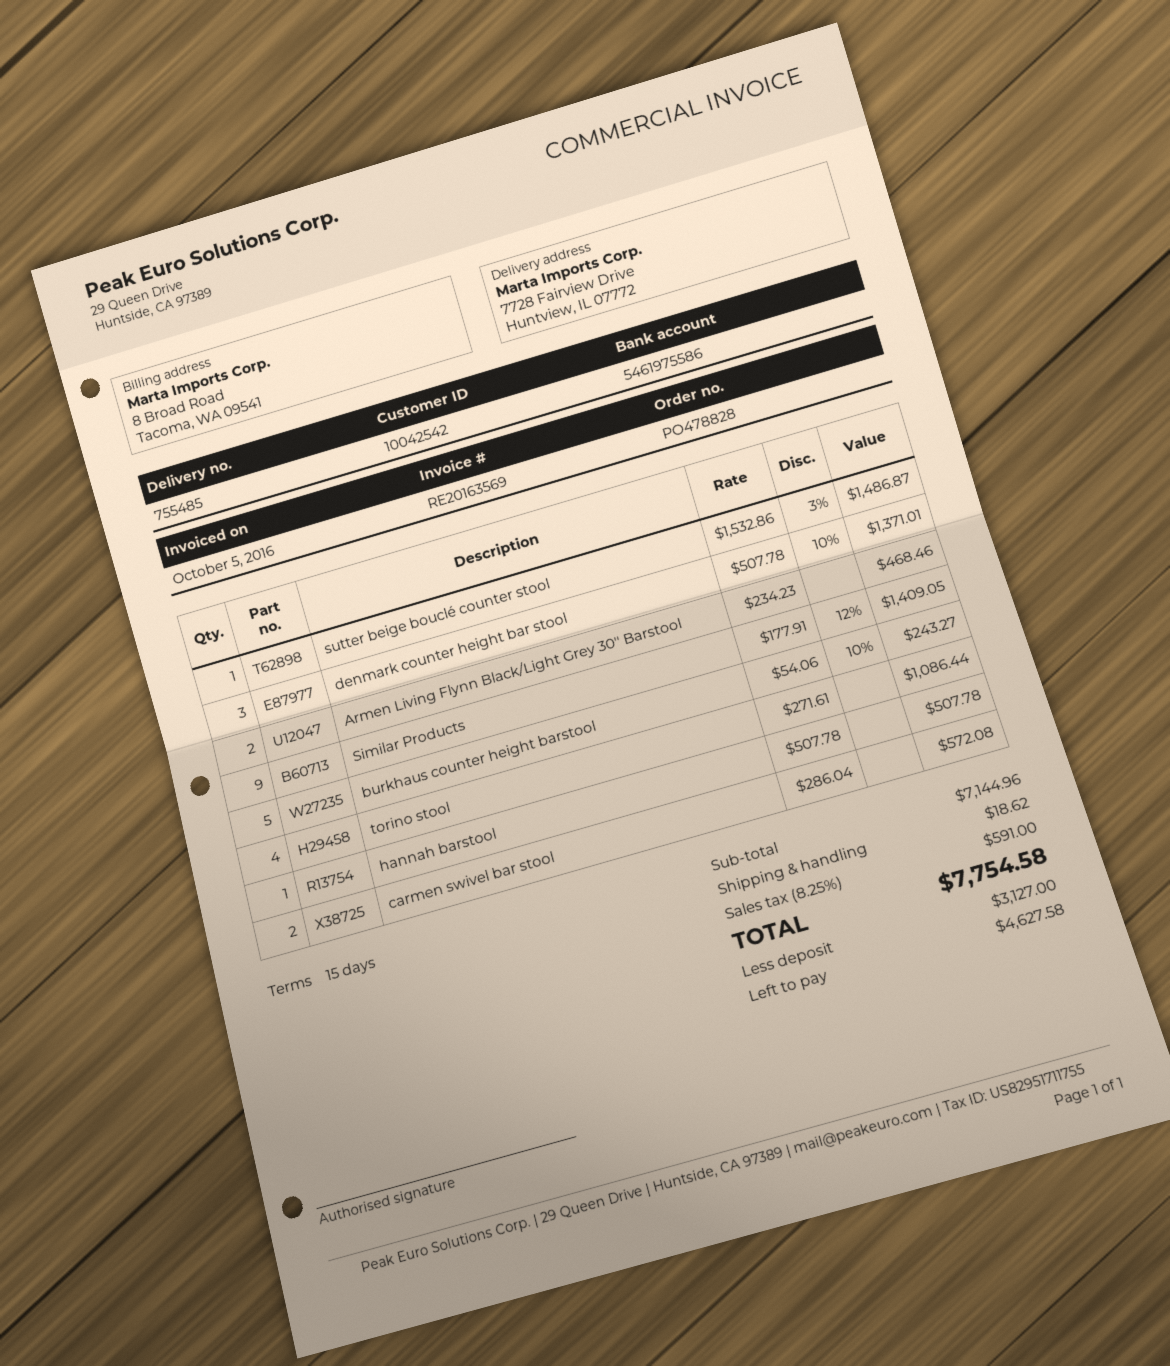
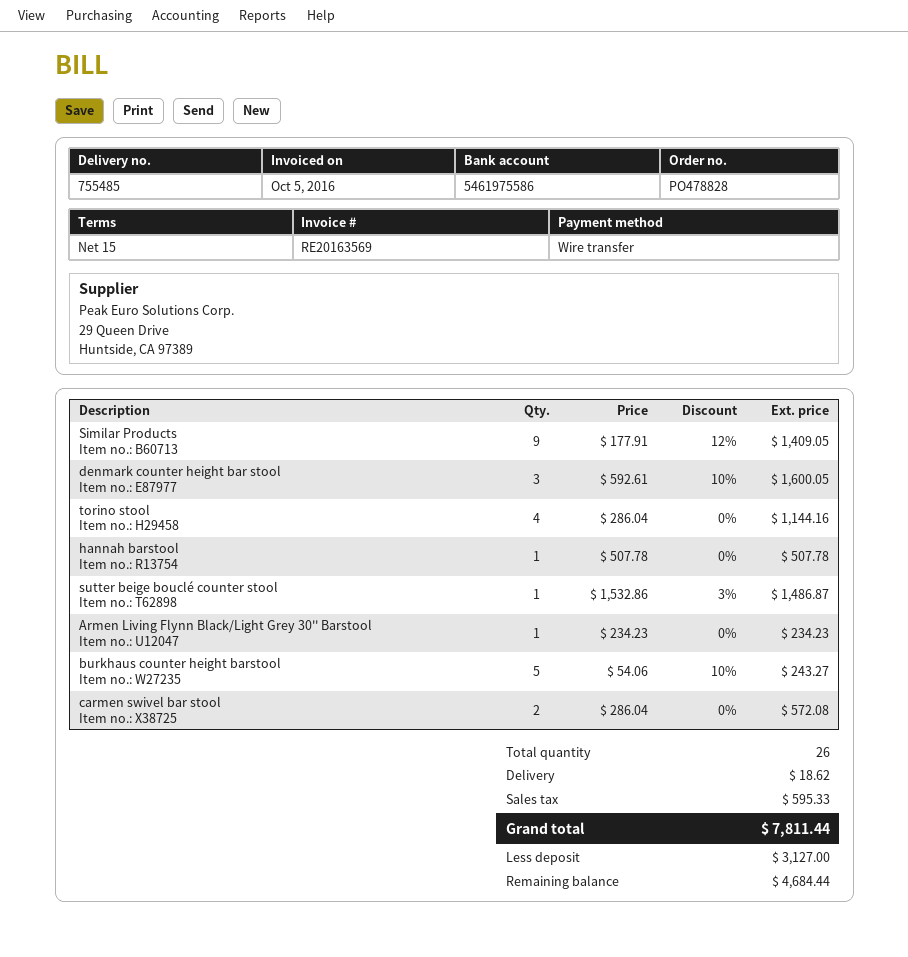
denmark counter height bar stool: 3 x 507.78 - 10% = 1371.01 -> 3 x 592.61 - 10% = 1600.05
Armen Living Flynn Black/Light Grey 30'' Barstool: 2 x 234.23 = 468.46 -> 1 x 234.23 = 234.23
torino stool: 4 x 271.61 = 1086.44 -> 4 x 286.04 = 1144.16
tax: 591.00 -> 595.33
total: 7754.58 -> 7811.44
balance: 4627.58 -> 4684.44

